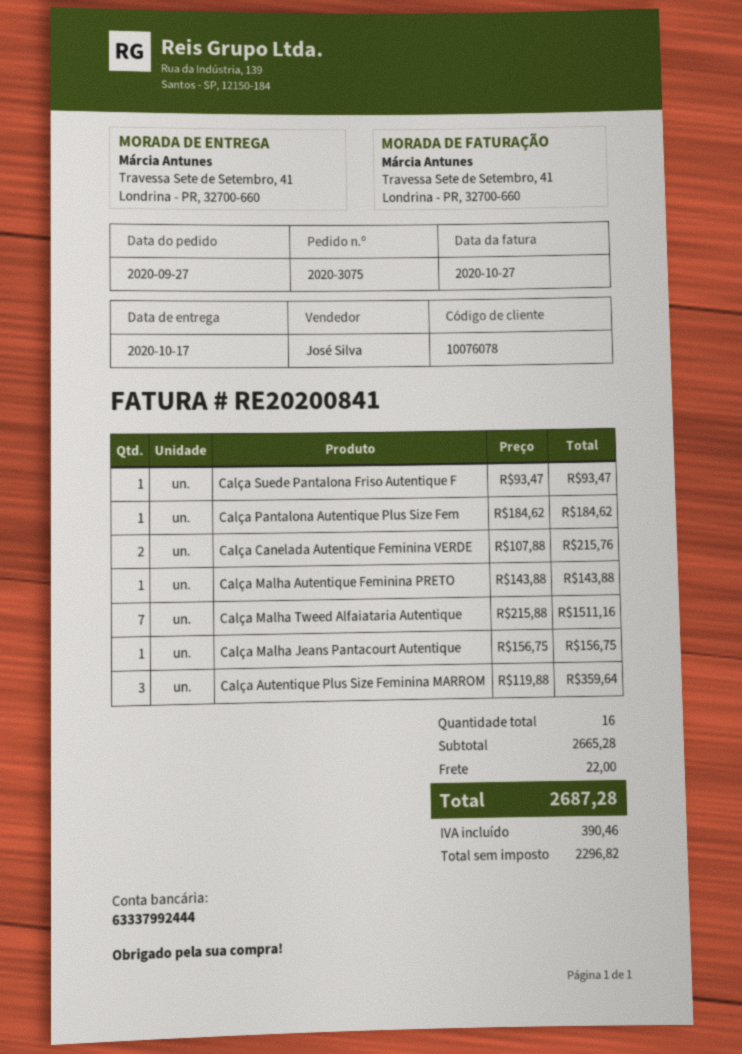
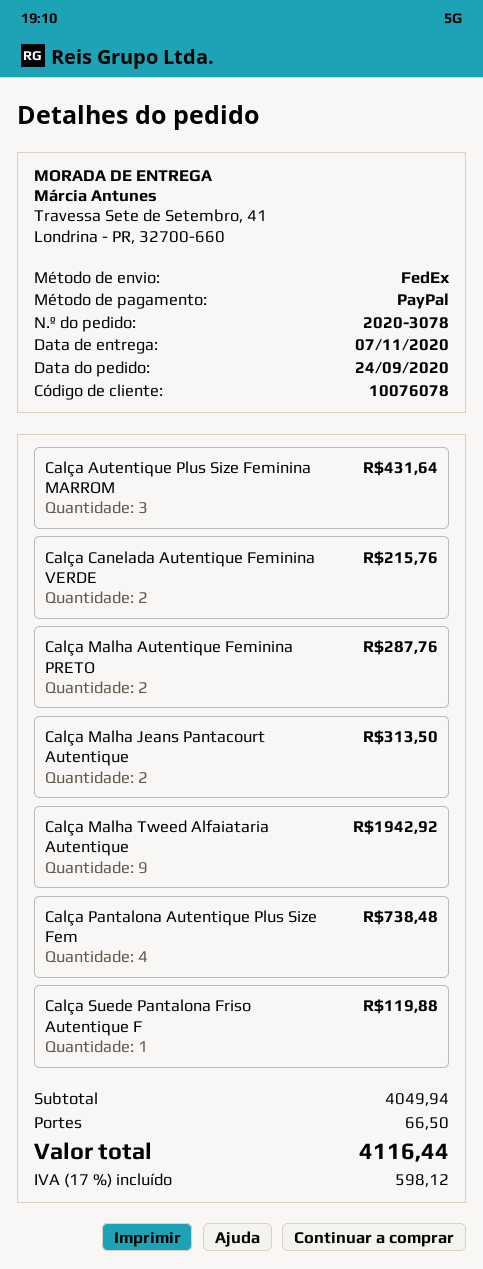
order number: 2020-3075 -> 2020-3078
order date: 2020-09-27 -> 2020-09-24
delivery date: 2020-10-17 -> 2020-11-07
Calça Suede Pantalona Friso Autentique F: 1 for 93.47 -> 1 for 119.88
Calça Pantalona Autentique Plus Size Fem: 1 for 184.62 -> 4 for 738.48
Calça Malha Autentique Feminina PRETO: 1 for 143.88 -> 2 for 287.76
Calça Malha Tweed Alfaiataria Autentique: 7 for 1511.16 -> 9 for 1942.92
Calça Malha Jeans Pantacourt Autentique: 1 for 156.75 -> 2 for 313.50
Calça Autentique Plus Size Feminina MARROM: 3 for 359.64 -> 3 for 431.64
subtotal: 2665.28 -> 4049.94
shipping: 22.00 -> 66.50
tax: 390.46 -> 598.12
total: 2687.28 -> 4116.44

